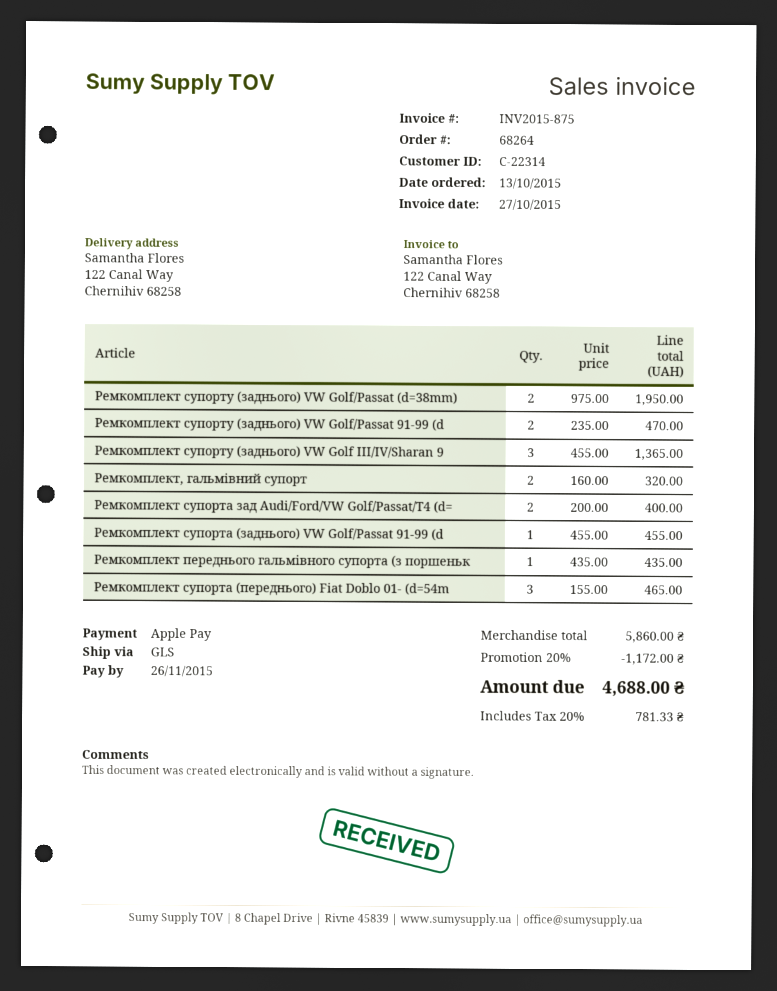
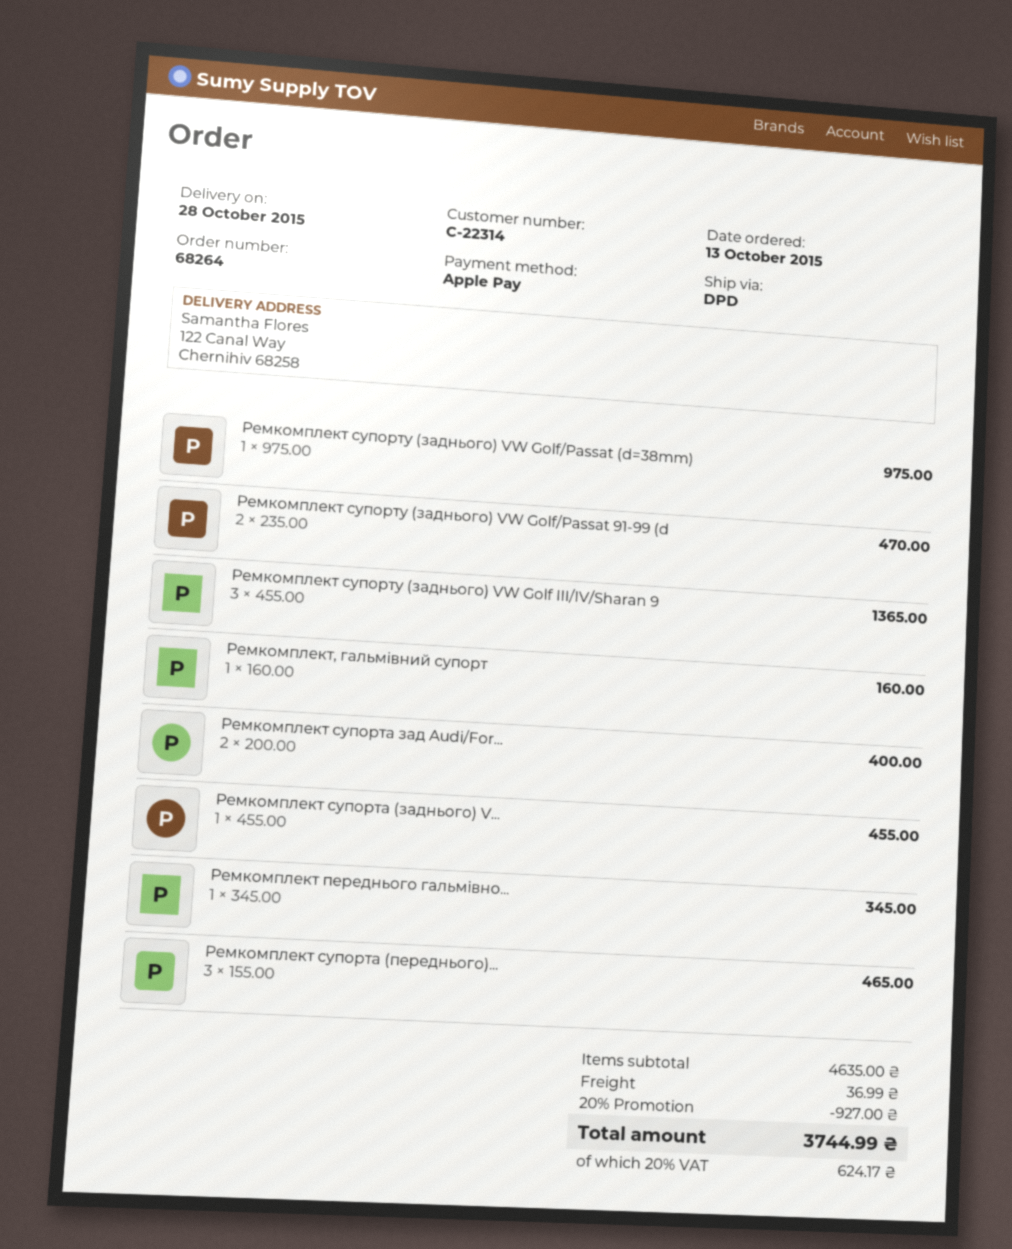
shipping method: GLS -> DPD
Ремкомплект супорту (заднього) VW Golf/Passat (d=38mm): 2 x 975.00 = 1950.00 -> 1 x 975.00 = 975.00
Ремкомплект, гальмівний супорт: 2 x 160.00 = 320.00 -> 1 x 160.00 = 160.00
Ремкомплект переднього гальмівного супорта (з поршеньк: 1 x 435.00 = 435.00 -> 1 x 345.00 = 345.00
subtotal: 5860.00 -> 4635.00
discount: 20% = 1172.00 -> 20% = 927.00
shipping: none -> 36.99
tax: 20% = 781.33 -> 20% = 624.17
total: 4688.00 -> 3744.99

